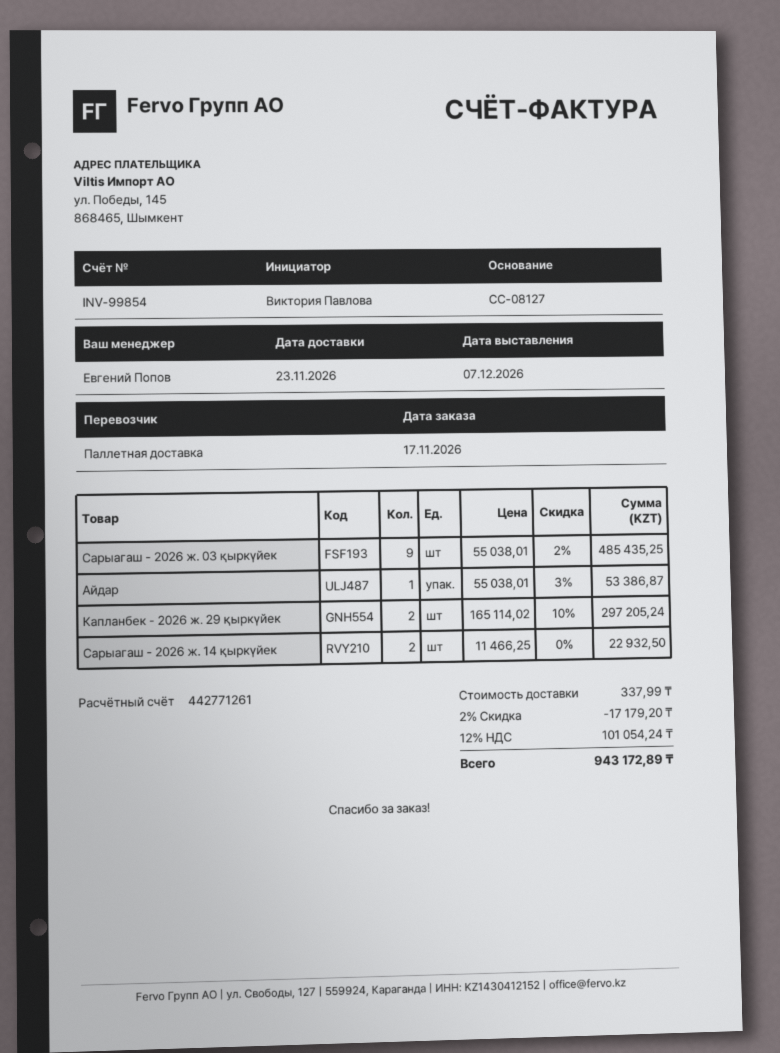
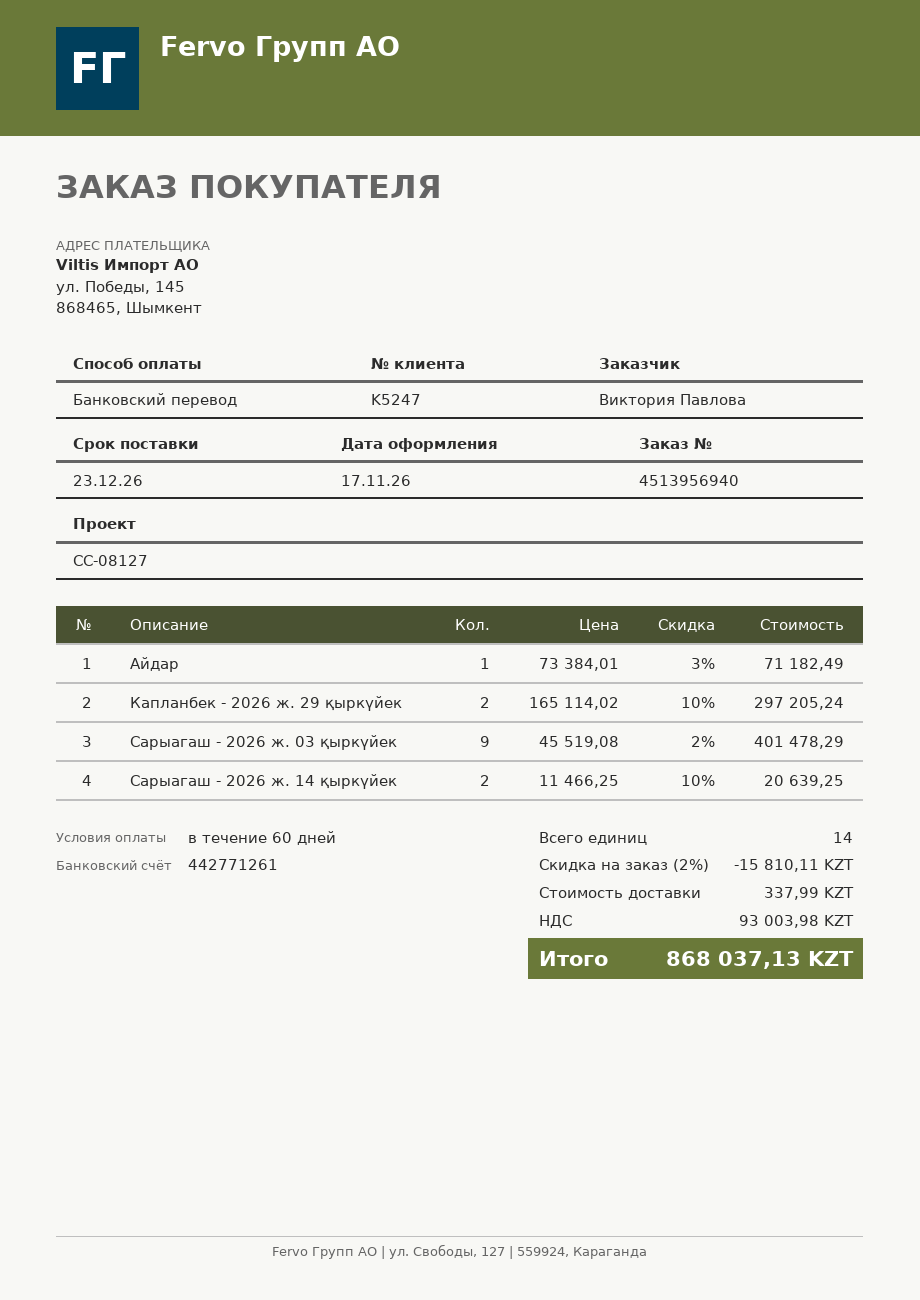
delivery date: 2026-11-23 -> 2026-12-23
Сарыагаш - 2026 ж. 03 қыркүйек: 9 x 55038.01 - 2% = 485435.25 -> 9 x 45519.08 - 2% = 401478.29
Айдар: 1 x 55038.01 - 3% = 53386.87 -> 1 x 73384.01 - 3% = 71182.49
Сарыагаш - 2026 ж. 14 қыркүйек: 2 x 11466.25 = 22932.50 -> 2 x 11466.25 - 10% = 20639.25
discount: 2% = 17179.20 -> 2% = 15810.11
tax: 101054.24 -> 93003.98
total: 943172.89 -> 868037.13

